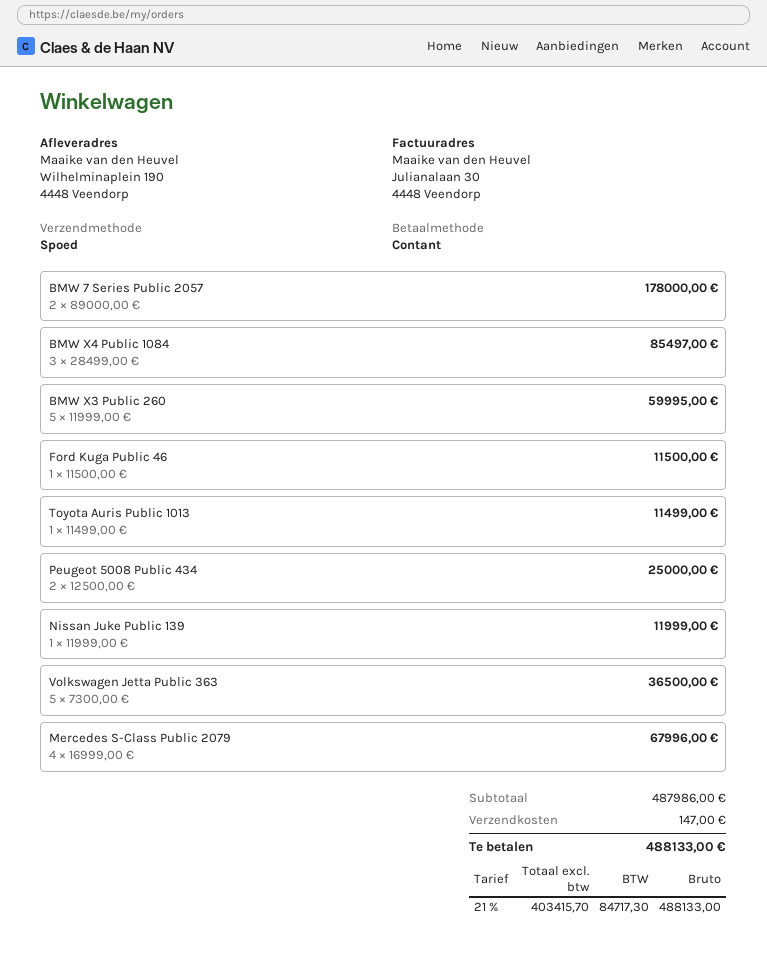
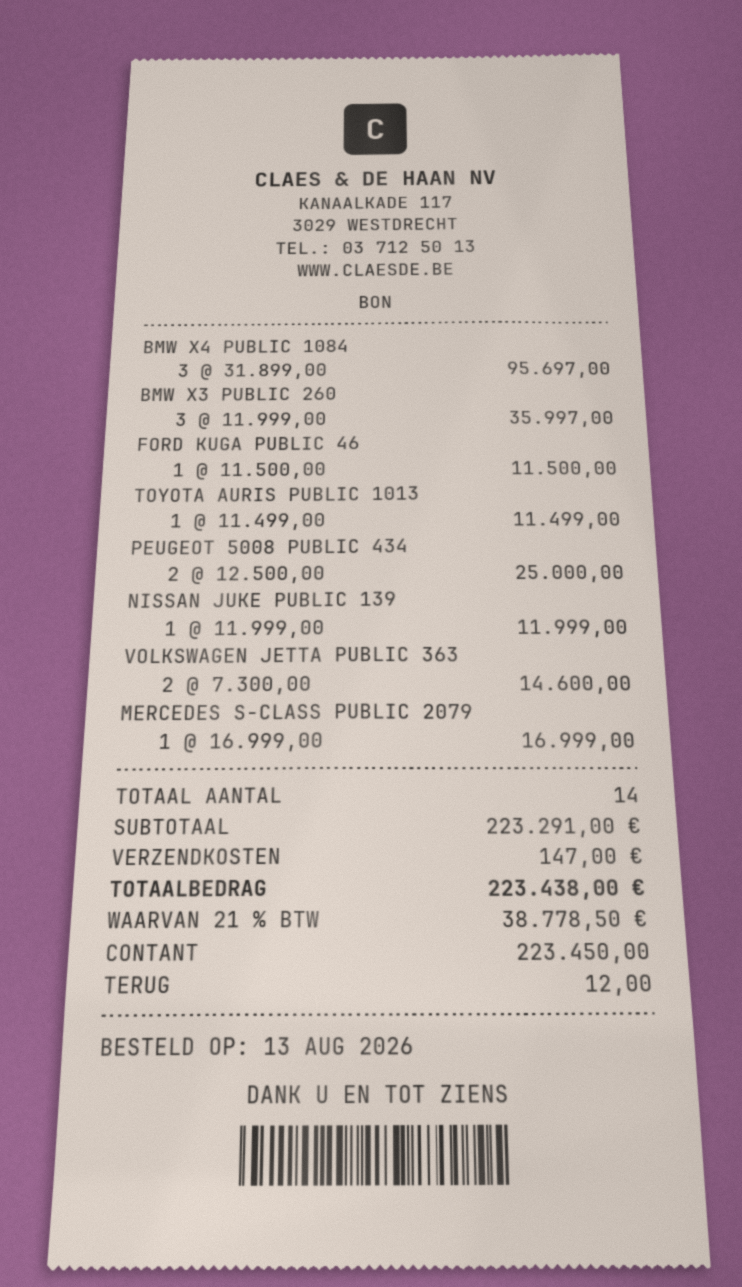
BMW 7 Series Public 2057: 2 x 89000.00 = 178000.00 -> none
BMW X4 Public 1084: 3 x 28499.00 = 85497.00 -> 3 x 31899.00 = 95697.00
BMW X3 Public 260: 5 x 11999.00 = 59995.00 -> 3 x 11999.00 = 35997.00
Volkswagen Jetta Public 363: 5 x 7300.00 = 36500.00 -> 2 x 7300.00 = 14600.00
Mercedes S-Class Public 2079: 4 x 16999.00 = 67996.00 -> 1 x 16999.00 = 16999.00
subtotal: 487986.00 -> 223291.00
tax: 21% = 84717.30 -> 21% = 38778.50
total: 488133.00 -> 223438.00

